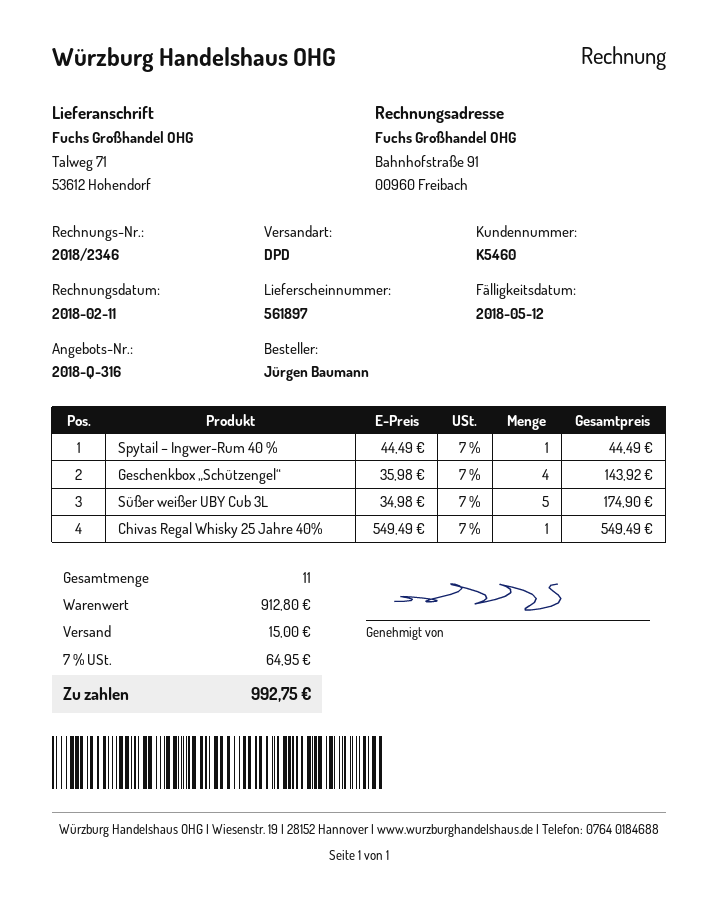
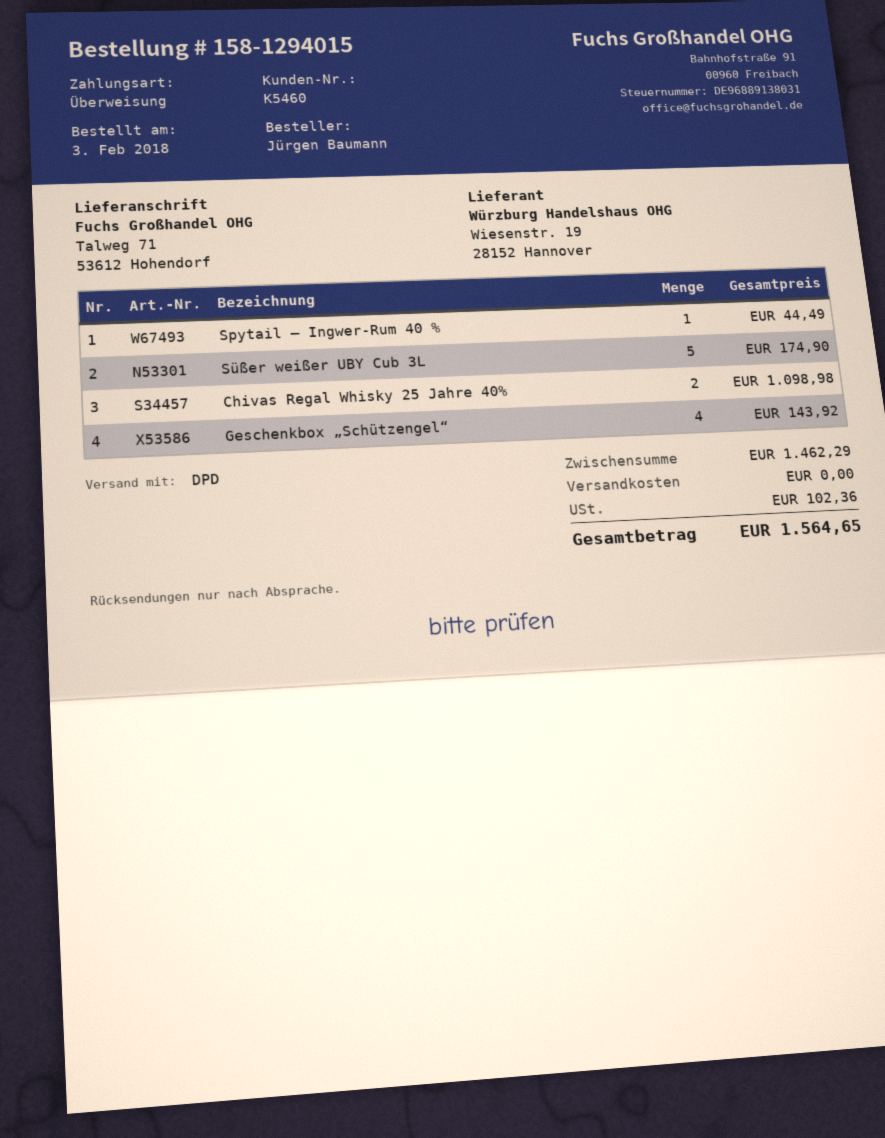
Chivas Regal Whisky 25 Jahre 40%: 1 for 549.49 -> 2 for 1098.98
subtotal: 912.80 -> 1462.29
shipping: 15.00 -> 0.00
tax: 64.95 -> 102.36
total: 992.75 -> 1564.65

